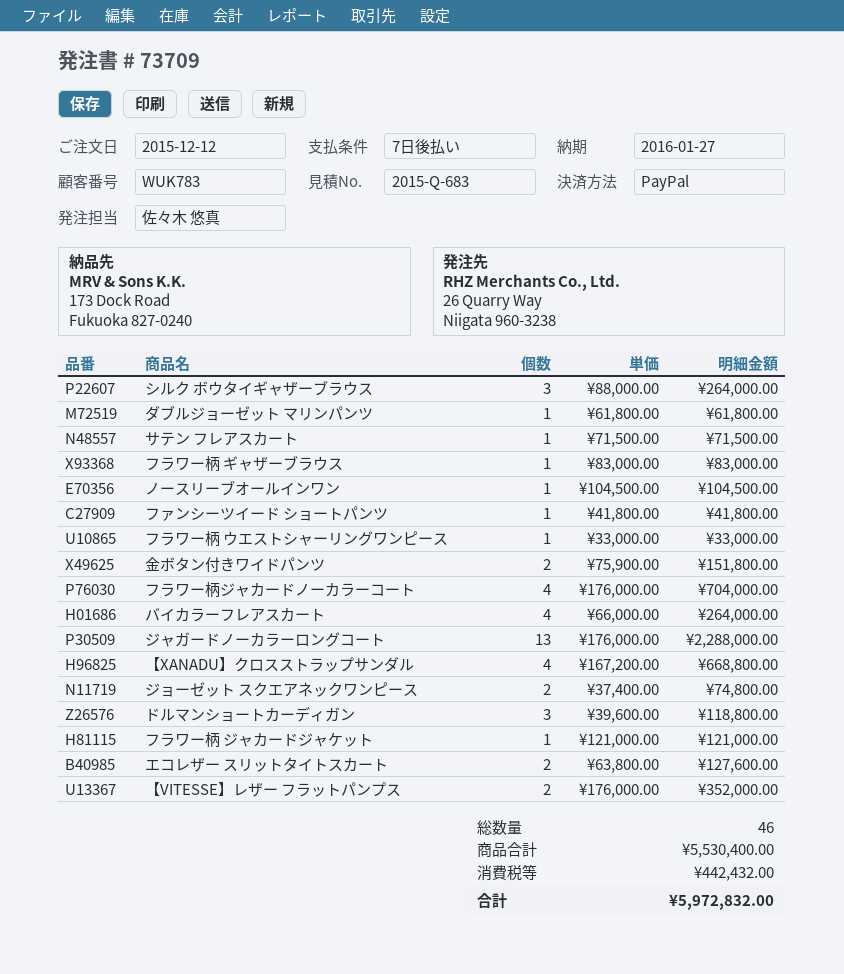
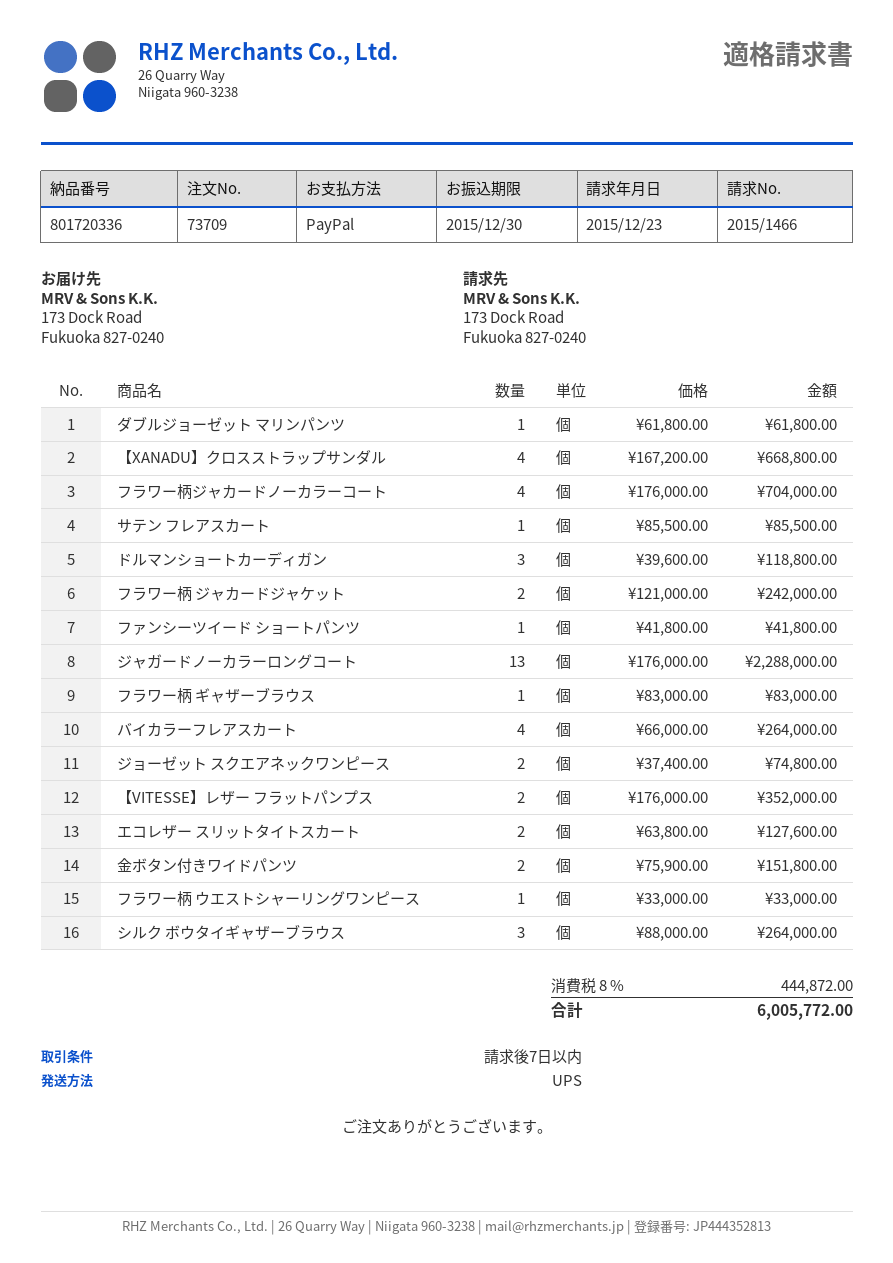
サテン フレアスカート: 1 x 71500.00 = 71500.00 -> 1 x 85500.00 = 85500.00
ノースリーブオールインワン: 1 x 104500.00 = 104500.00 -> none
フラワー柄 ジャカードジャケット: 1 x 121000.00 = 121000.00 -> 2 x 121000.00 = 242000.00
tax: 442432.00 -> 444872.00
total: 5972832.00 -> 6005772.00

